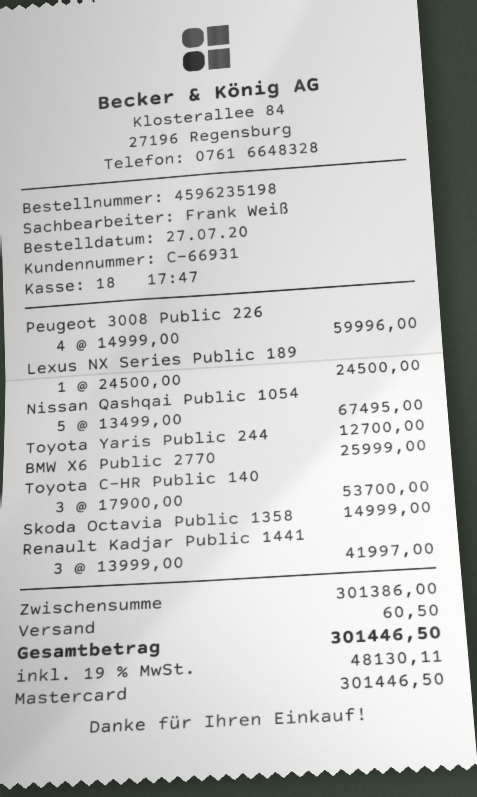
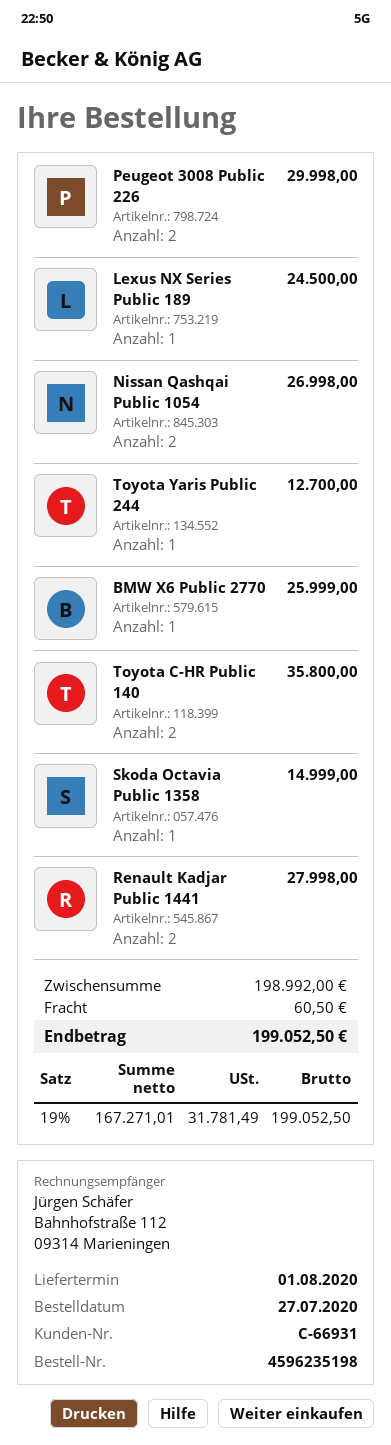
Peugeot 3008 Public 226: 4 for 59996.00 -> 2 for 29998.00
Nissan Qashqai Public 1054: 5 for 67495.00 -> 2 for 26998.00
Toyota C-HR Public 140: 3 for 53700.00 -> 2 for 35800.00
Renault Kadjar Public 1441: 3 for 41997.00 -> 2 for 27998.00
subtotal: 301386.00 -> 198992.00
tax: 19% = 48130.11 -> 19% = 31781.49
total: 301446.50 -> 199052.50

